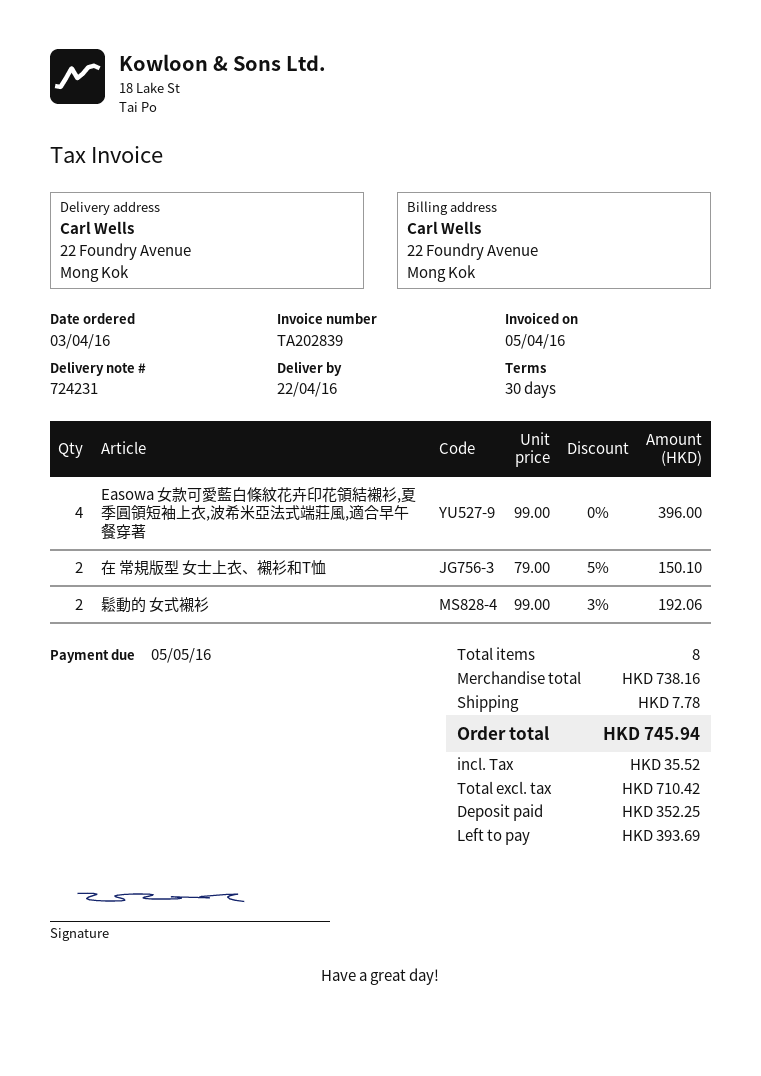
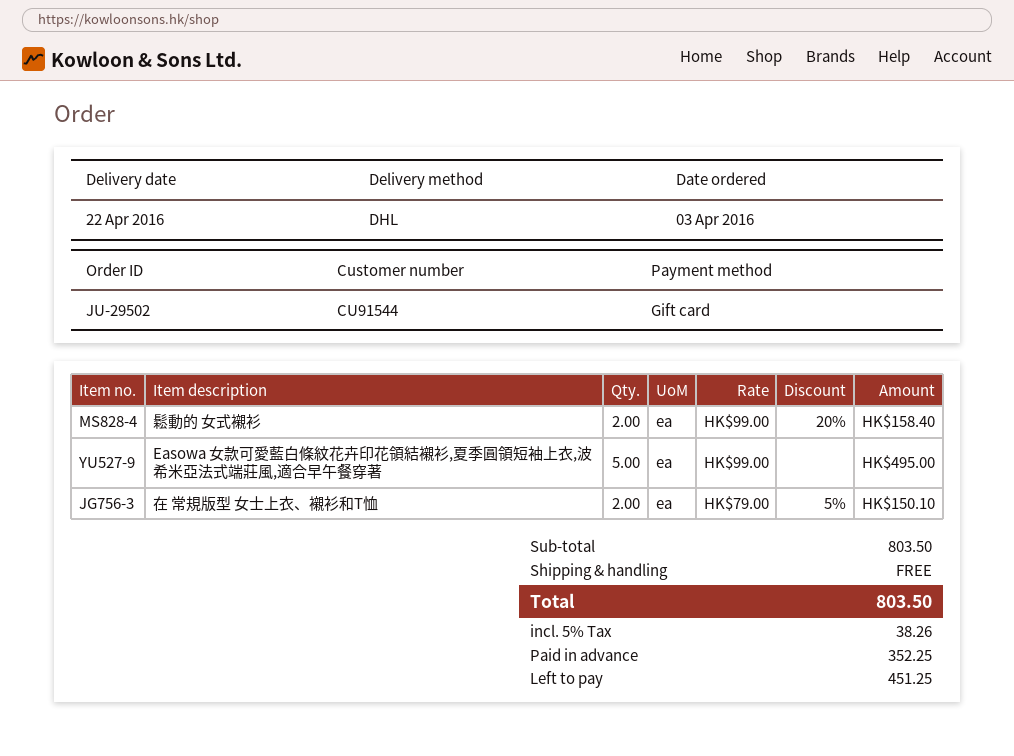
Easowa 女款可愛藍白條紋花卉印花領結襯衫,夏季圓領短袖上衣,波希米亞法式端莊風,適合早午餐穿著: 4 x 99.00 = 396.00 -> 5 x 99.00 = 495.00
鬆動的 女式襯衫: 2 x 99.00 - 3% = 192.06 -> 2 x 99.00 - 20% = 158.40
subtotal: 738.16 -> 803.50
shipping: 7.78 -> 0.00
tax: 35.52 -> 38.26
total: 745.94 -> 803.50
balance: 393.69 -> 451.25

